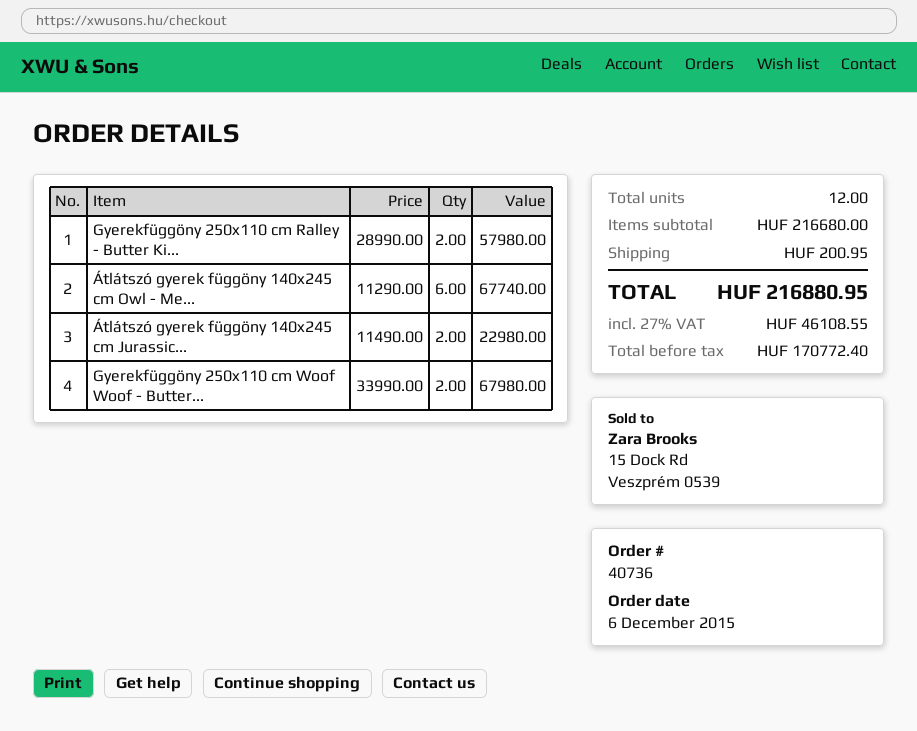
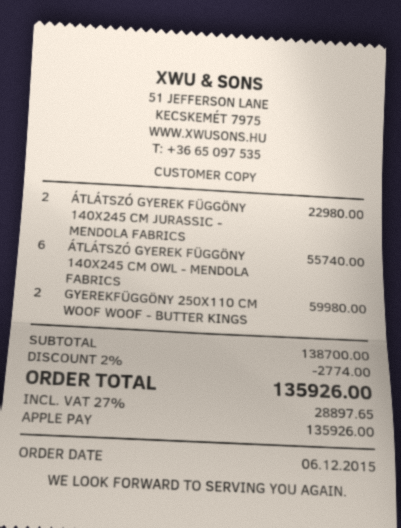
Gyerekfüggöny 250x110 cm Ralley - Butter Ki...: 2 for 57980.00 -> none
Átlátszó gyerek függöny 140x245 cm Owl - Me...: 6 for 67740.00 -> 6 for 55740.00
Gyerekfüggöny 250x110 cm Woof Woof - Butter...: 2 for 67980.00 -> 2 for 59980.00
subtotal: 216680.00 -> 138700.00
discount: none -> 2% = 2774.00
shipping: 200.95 -> none
tax: 27% = 46108.55 -> 27% = 28897.65
total: 216880.95 -> 135926.00

